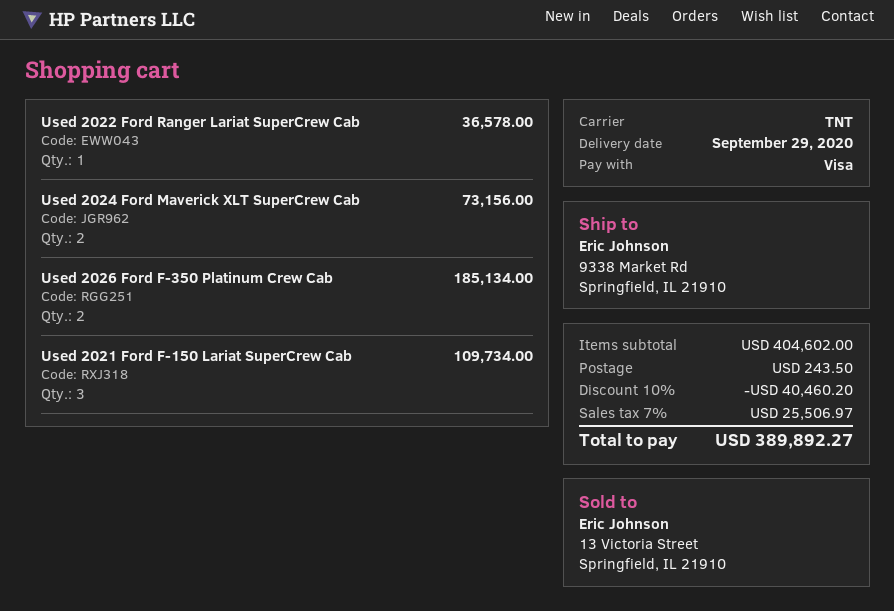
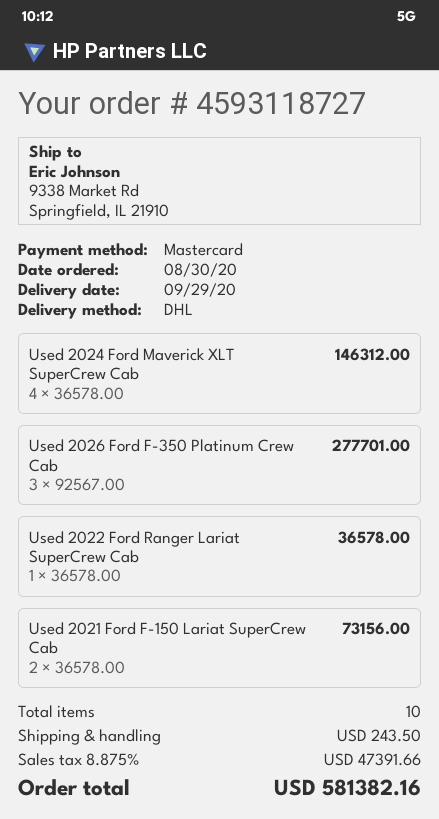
payment method: Visa -> Mastercard
shipping method: TNT -> DHL
Used 2024 Ford Maverick XLT SuperCrew Cab: 2 for 73156.00 -> 4 for 146312.00
Used 2026 Ford F-350 Platinum Crew Cab: 2 for 185134.00 -> 3 for 277701.00
Used 2021 Ford F-150 Lariat SuperCrew Cab: 3 for 109734.00 -> 2 for 73156.00
discount: 10% = 40460.20 -> none
tax: 7% = 25506.97 -> 8.875% = 47391.66
total: 389892.27 -> 581382.16

